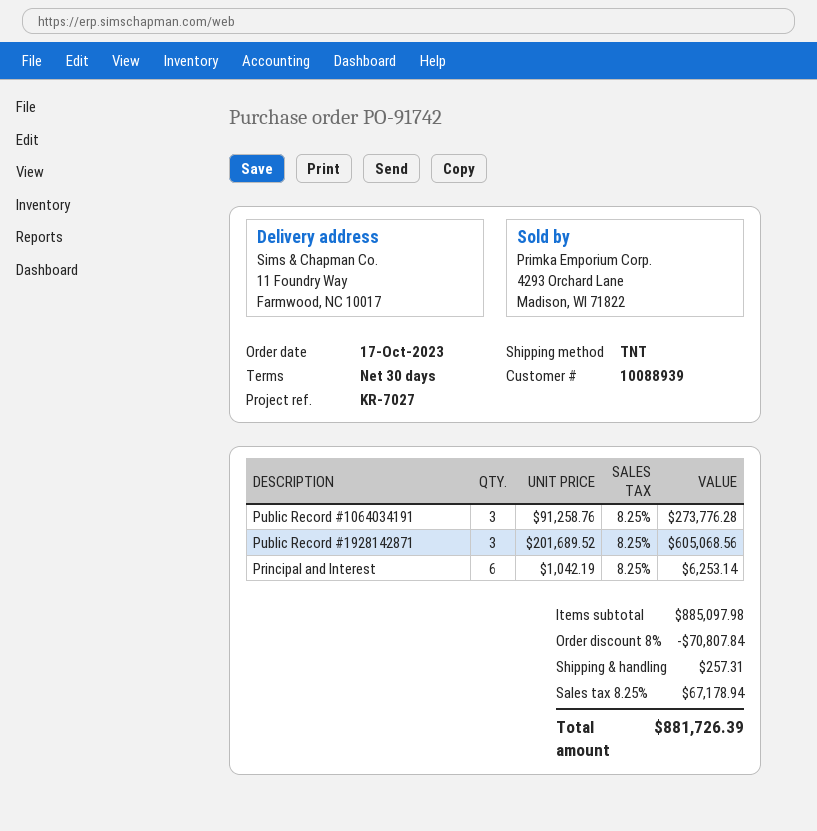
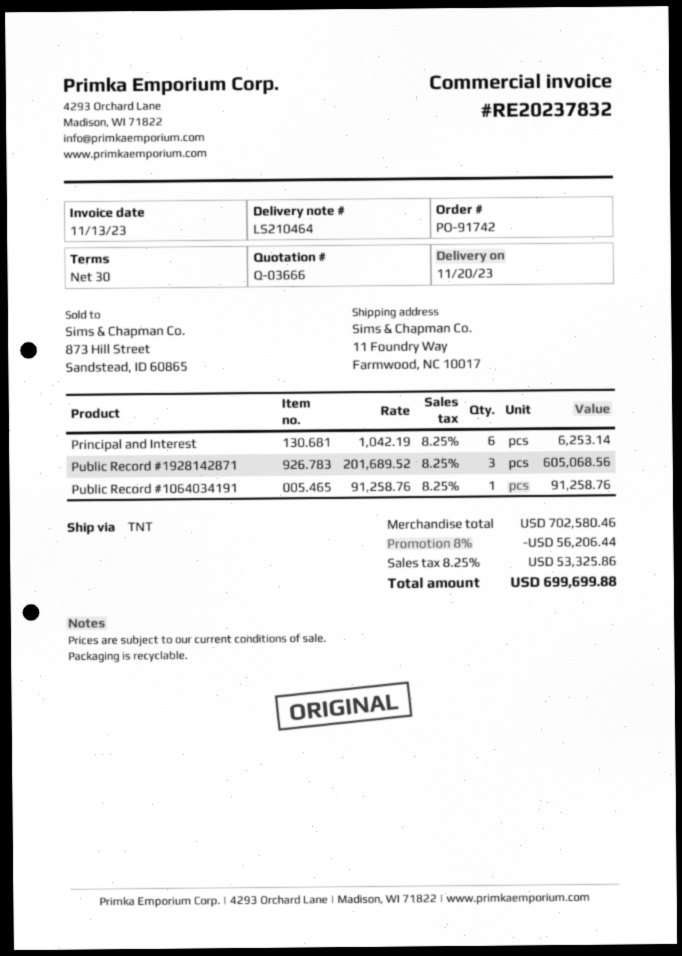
Public Record #1064034191: 3 x 91258.76 = 273776.28 -> 1 x 91258.76 = 91258.76
subtotal: 885097.98 -> 702580.46
discount: 8% = 70807.84 -> 8% = 56206.44
shipping: 257.31 -> none
tax: 8.25% = 67178.94 -> 8.25% = 53325.86
total: 881726.39 -> 699699.88

